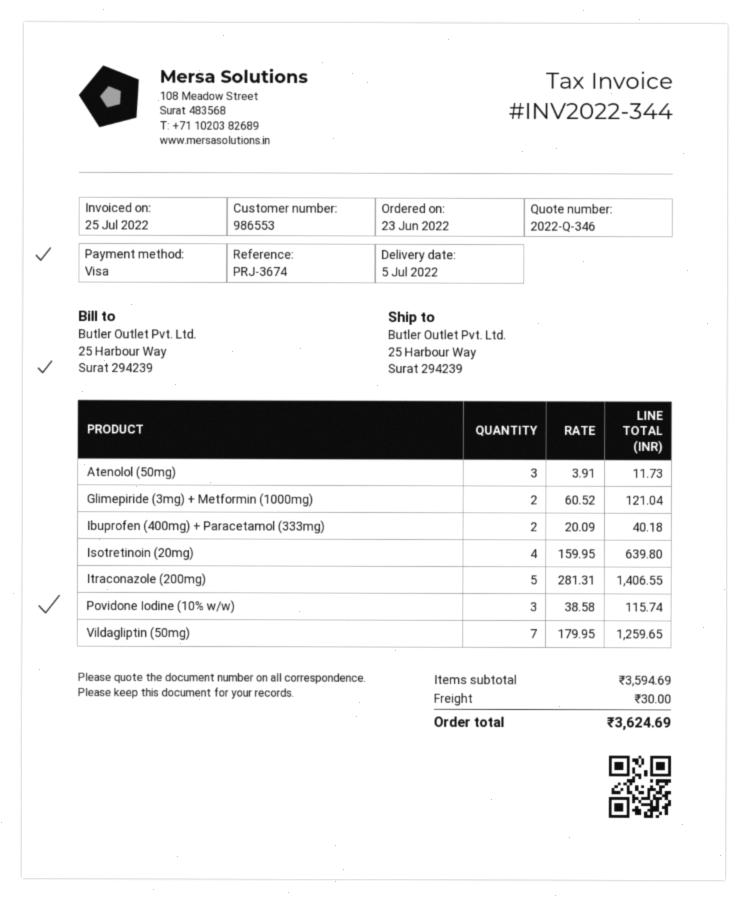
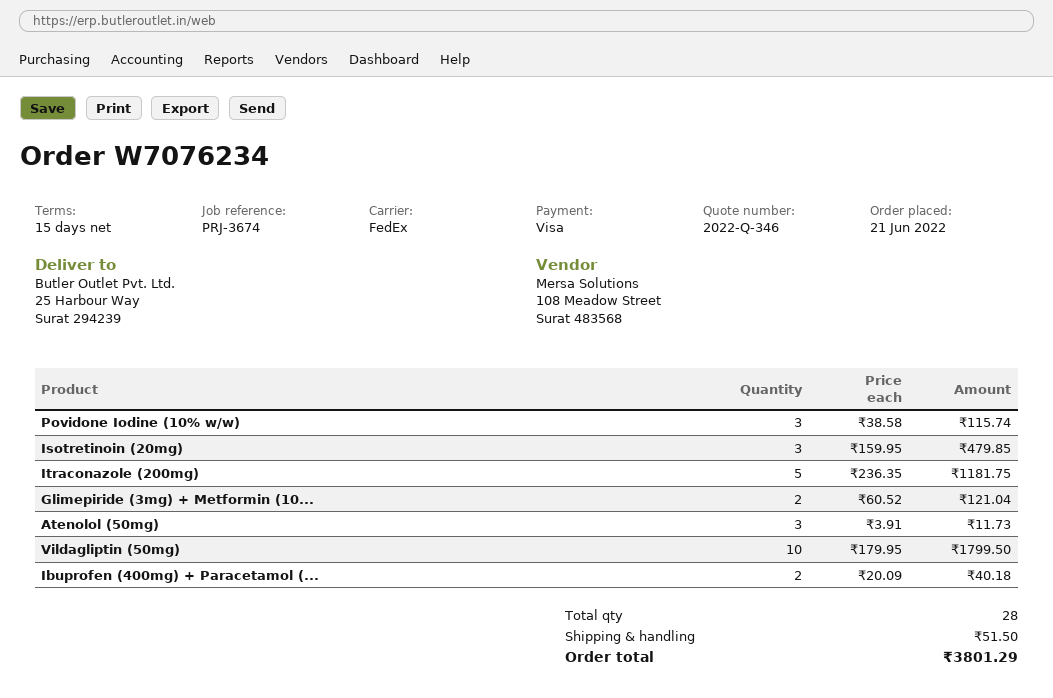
order date: 2022-06-23 -> 2022-06-21
Isotretinoin (20mg): 4 x 159.95 = 639.80 -> 3 x 159.95 = 479.85
Itraconazole (200mg): 5 x 281.31 = 1406.55 -> 5 x 236.35 = 1181.75
Vildagliptin (50mg): 7 x 179.95 = 1259.65 -> 10 x 179.95 = 1799.50
shipping: 30.00 -> 51.50
total: 3624.69 -> 3801.29

